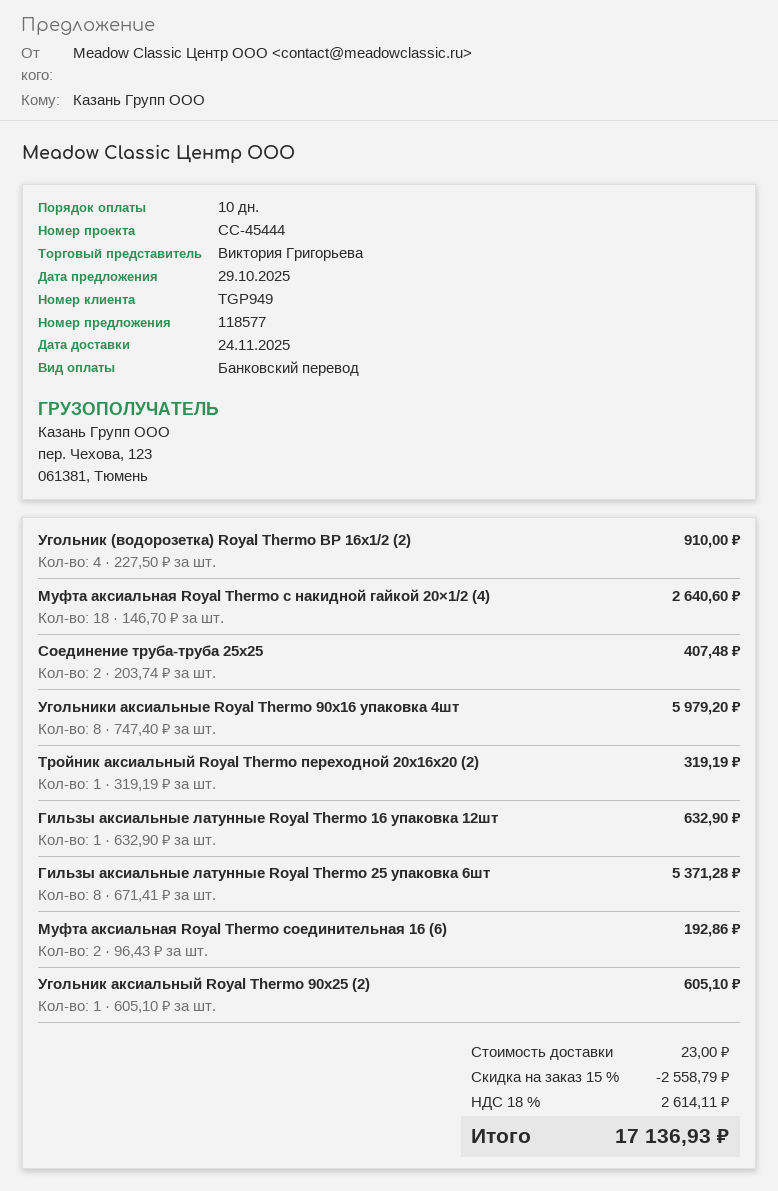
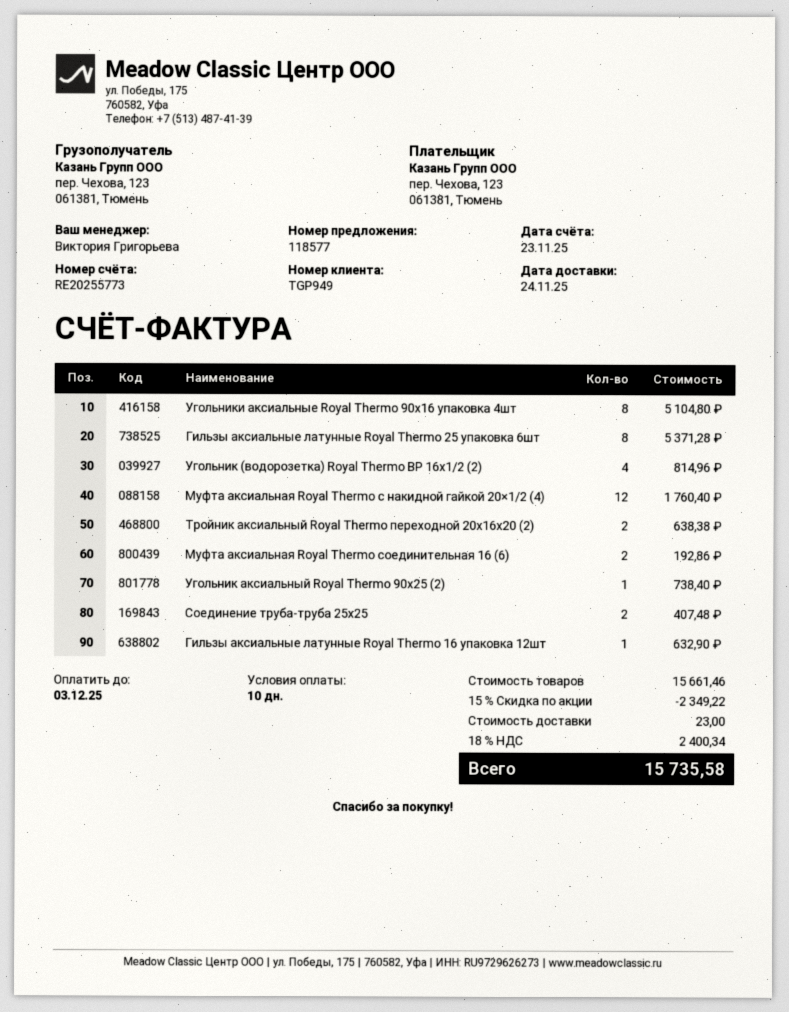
Угольник (водорозетка) Royal Thermo ВР 16x1/2 (2): 4 for 910.00 -> 4 for 814.96
Муфта аксиальная Royal Thermo с накидной гайкой 20×1/2 (4): 18 for 2640.60 -> 12 for 1760.40
Угольники аксиальные Royal Thermo 90х16 упаковка 4шт: 8 for 5979.20 -> 8 for 5104.80
Тройник аксиальный Royal Thermo переходной 20x16x20 (2): 1 for 319.19 -> 2 for 638.38
Угольник аксиальный Royal Thermo 90х25 (2): 1 for 605.10 -> 1 for 738.40
discount: 15% = 2558.79 -> 15% = 2349.22
tax: 18% = 2614.11 -> 18% = 2400.34
total: 17136.93 -> 15735.58

